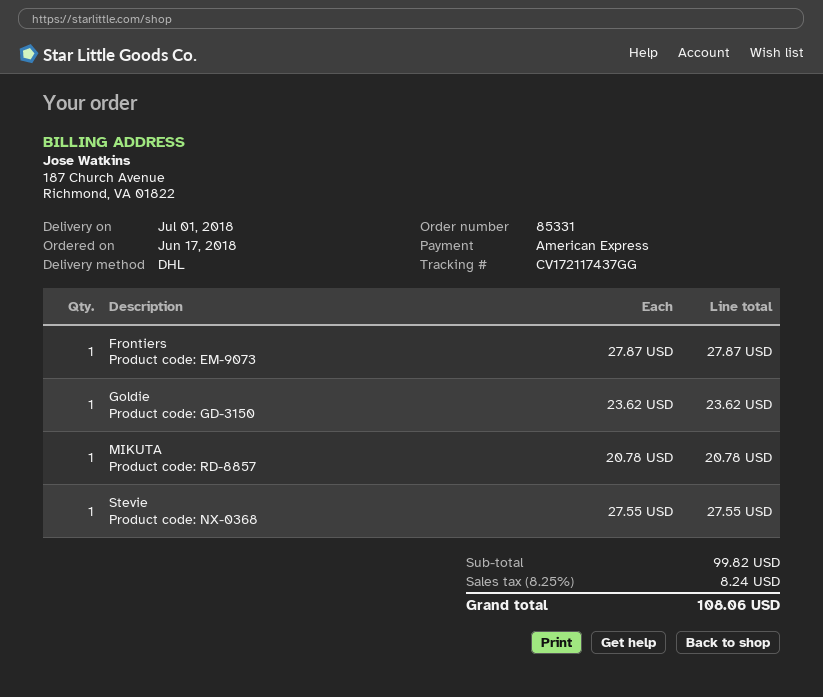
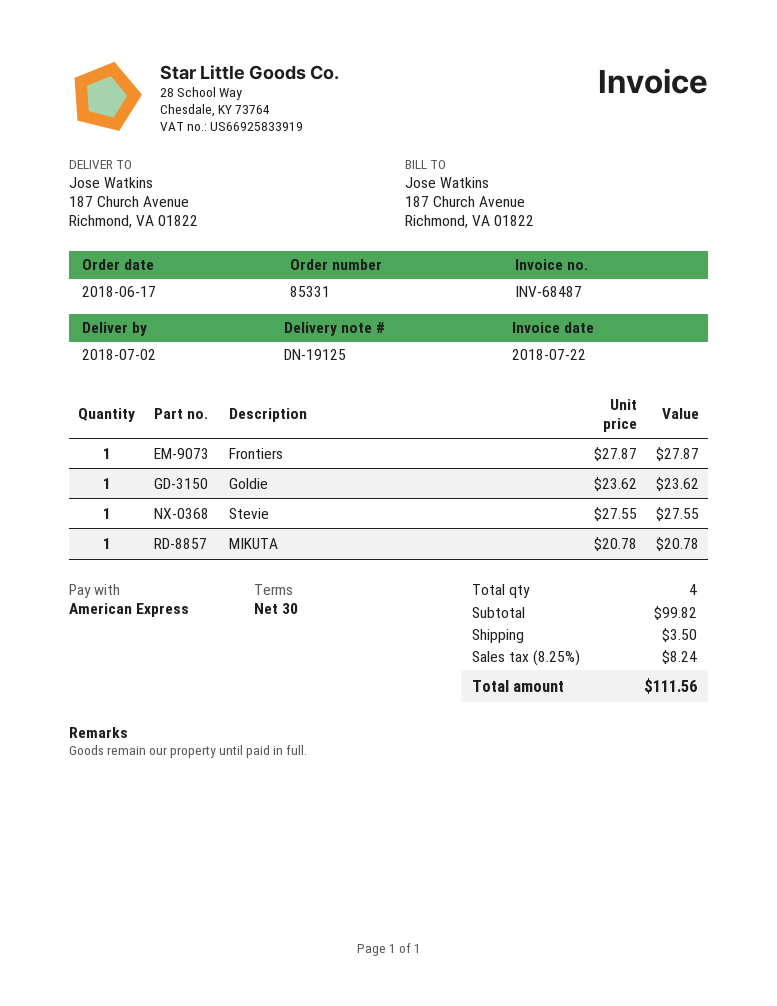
delivery date: 2018-07-01 -> 2018-07-02
shipping: none -> 3.50
total: 108.06 -> 111.56

